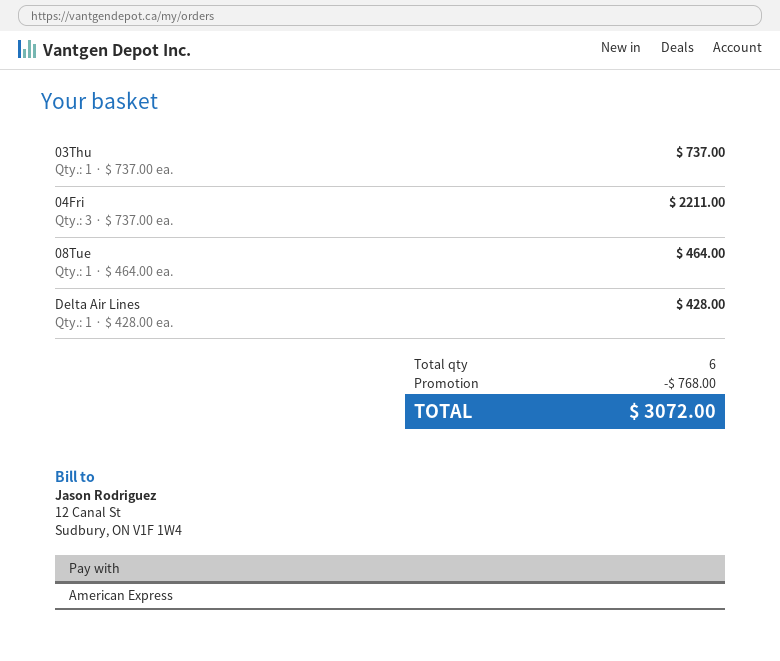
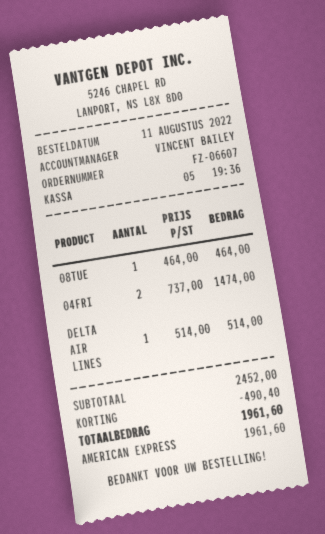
03Thu: 1 x 737.00 = 737.00 -> none
04Fri: 3 x 737.00 = 2211.00 -> 2 x 737.00 = 1474.00
Delta Air Lines: 1 x 428.00 = 428.00 -> 1 x 514.00 = 514.00
discount: 768.00 -> 490.40
total: 3072.00 -> 1961.60

